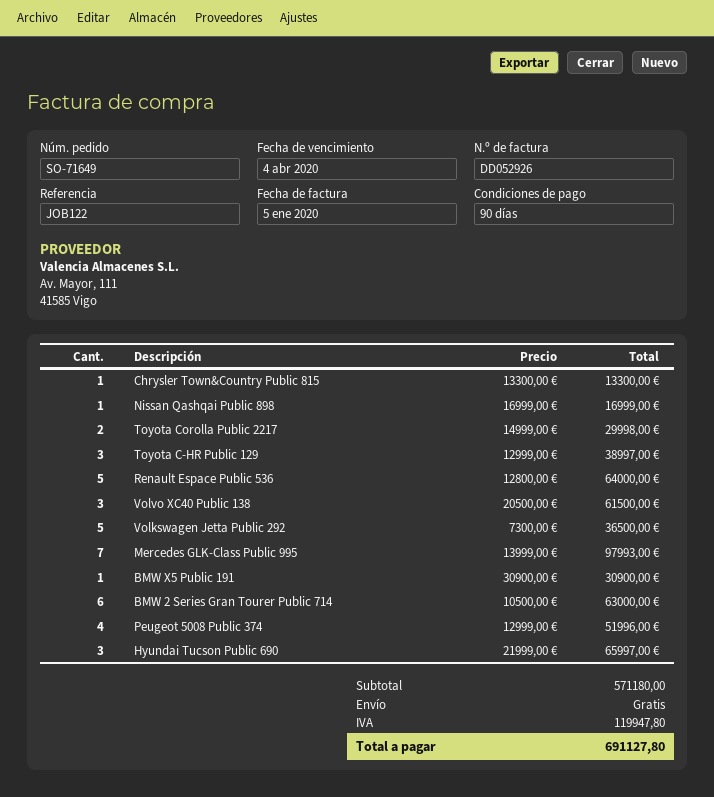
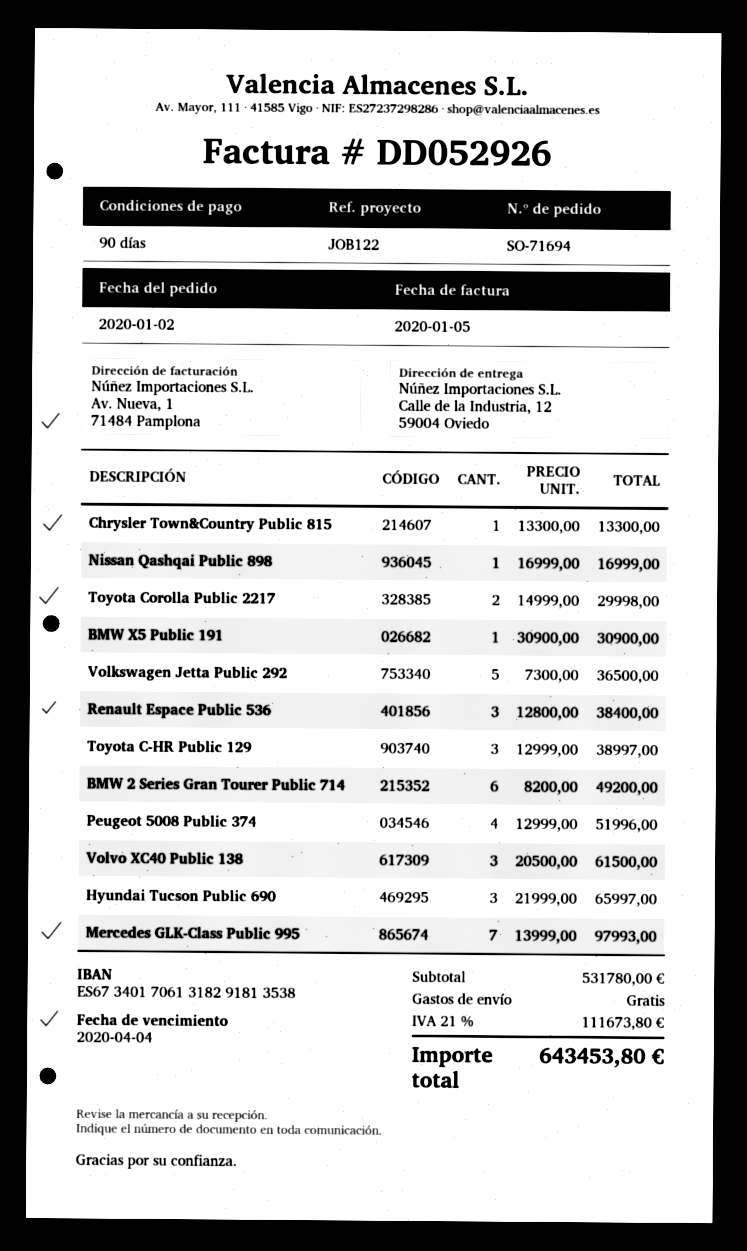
order number: SO-71649 -> SO-71694
Renault Espace Public 536: 5 x 12800.00 = 64000.00 -> 3 x 12800.00 = 38400.00
BMW 2 Series Gran Tourer Public 714: 6 x 10500.00 = 63000.00 -> 6 x 8200.00 = 49200.00
subtotal: 571180.00 -> 531780.00
tax: 119947.80 -> 111673.80
total: 691127.80 -> 643453.80

